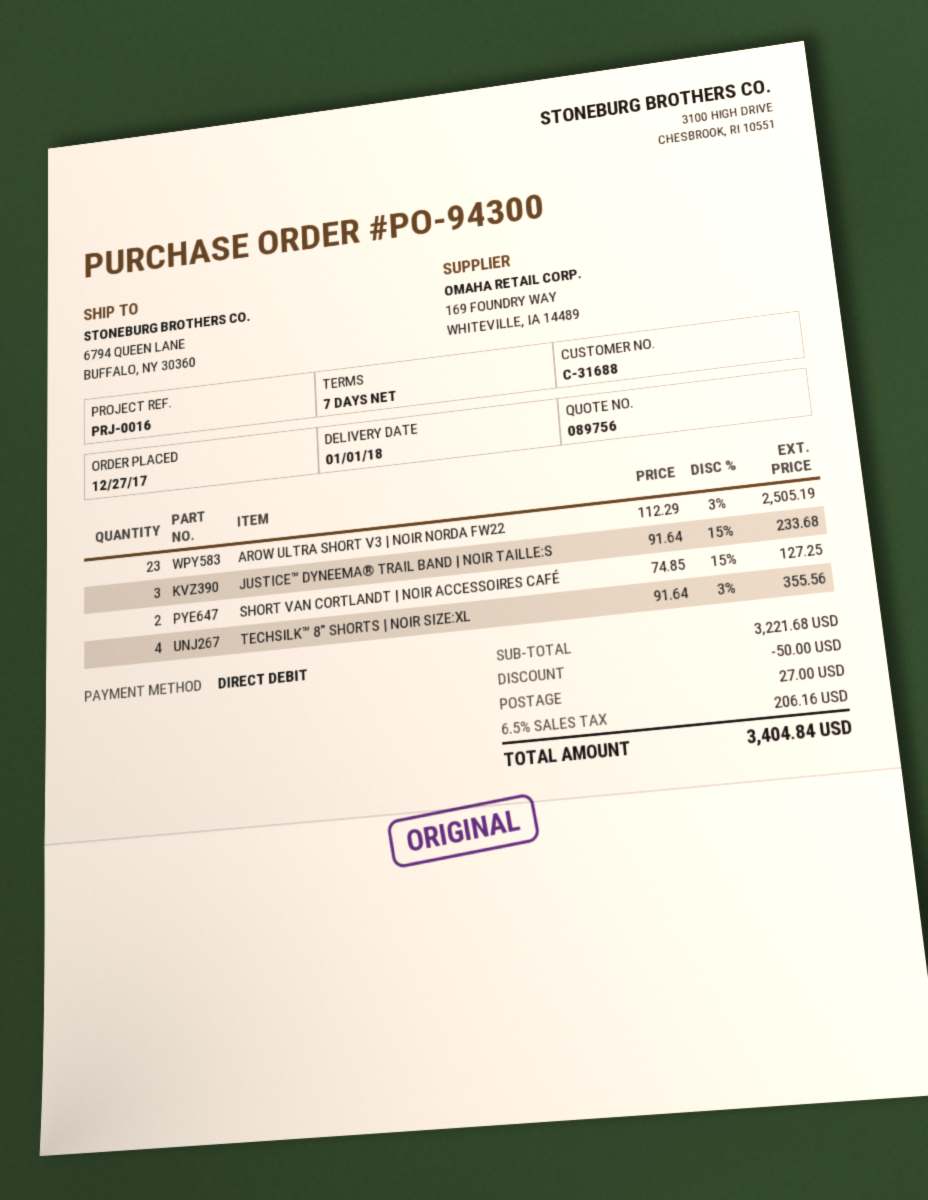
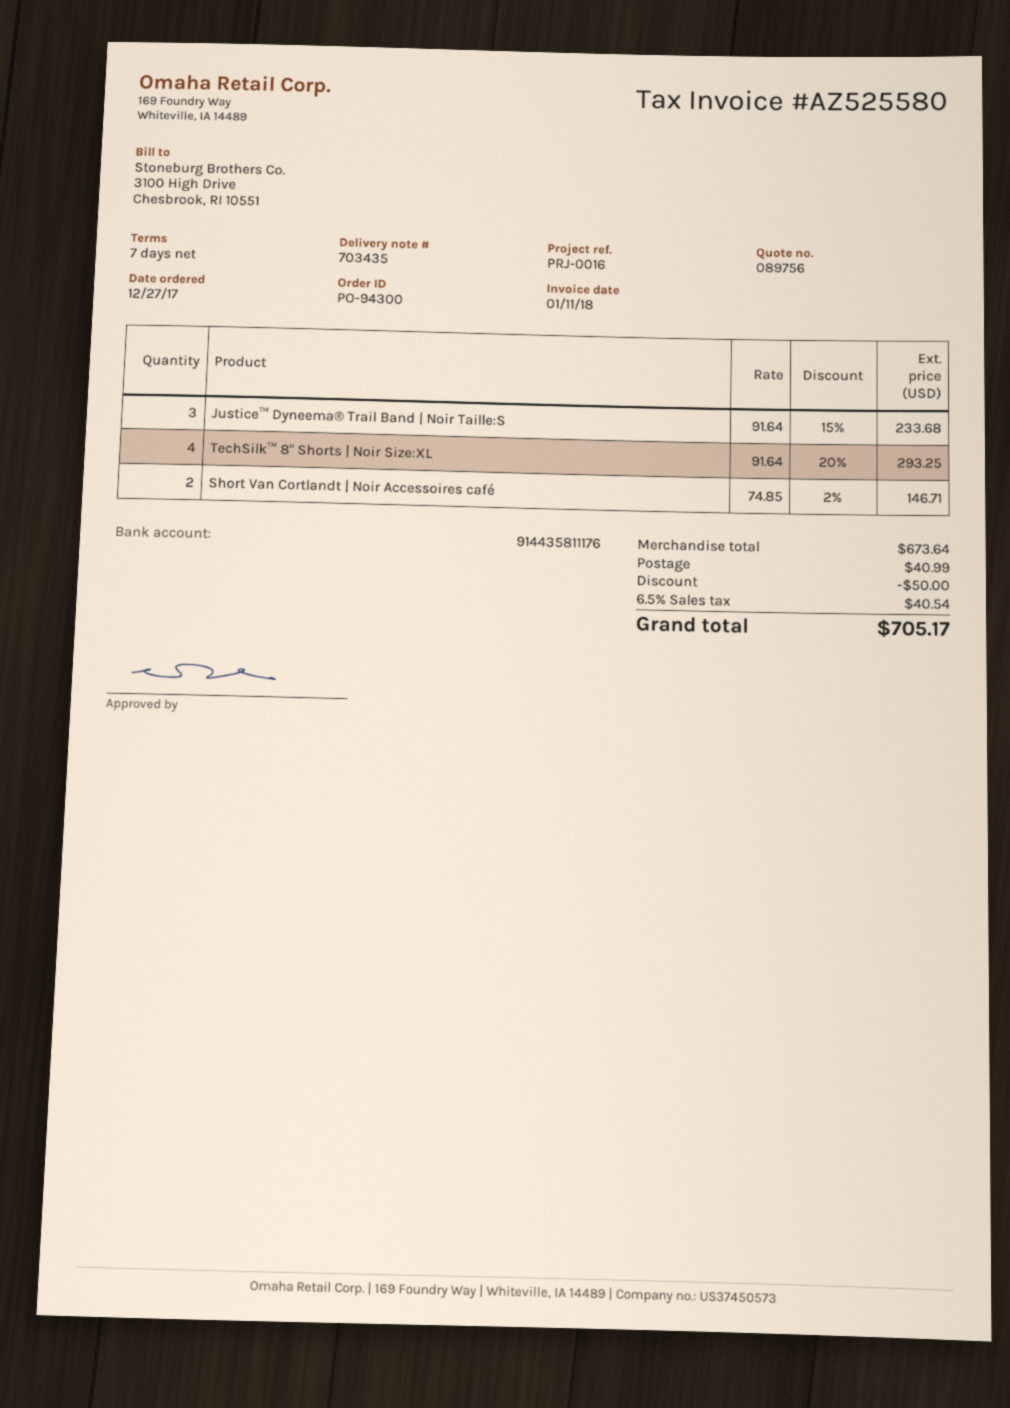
AROW ULTRA SHORT V3 | NOIR NORDA FW22: 23 x 112.29 - 3% = 2505.19 -> none
SHORT VAN CORTLANDT | NOIR ACCESSOIRES CAFÉ: 2 x 74.85 - 15% = 127.25 -> 2 x 74.85 - 2% = 146.71
TECHSILK™ 8" SHORTS | NOIR SIZE:XL: 4 x 91.64 - 3% = 355.56 -> 4 x 91.64 - 20% = 293.25
subtotal: 3221.68 -> 673.64
shipping: 27.00 -> 40.99
tax: 6.5% = 206.16 -> 6.5% = 40.54
total: 3404.84 -> 705.17

